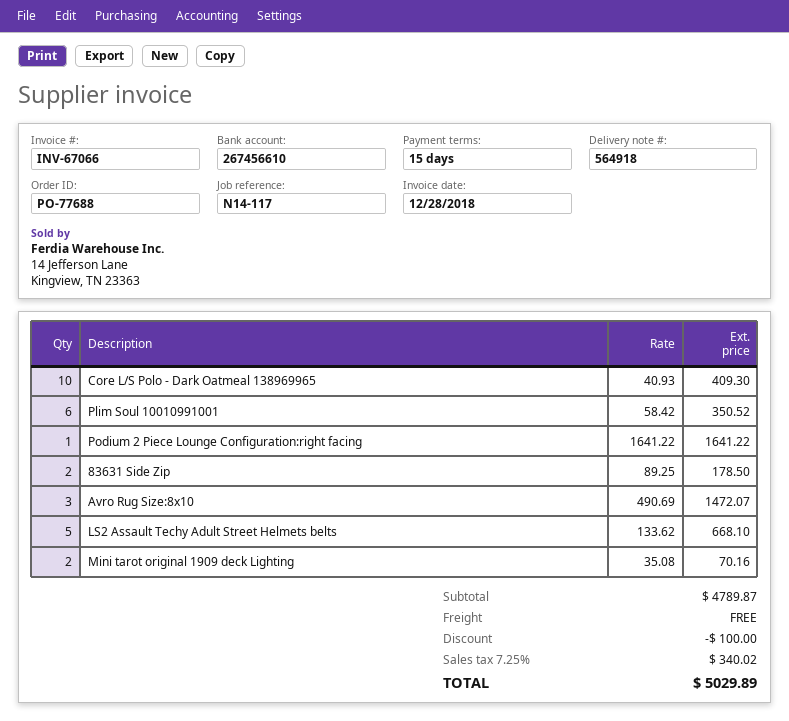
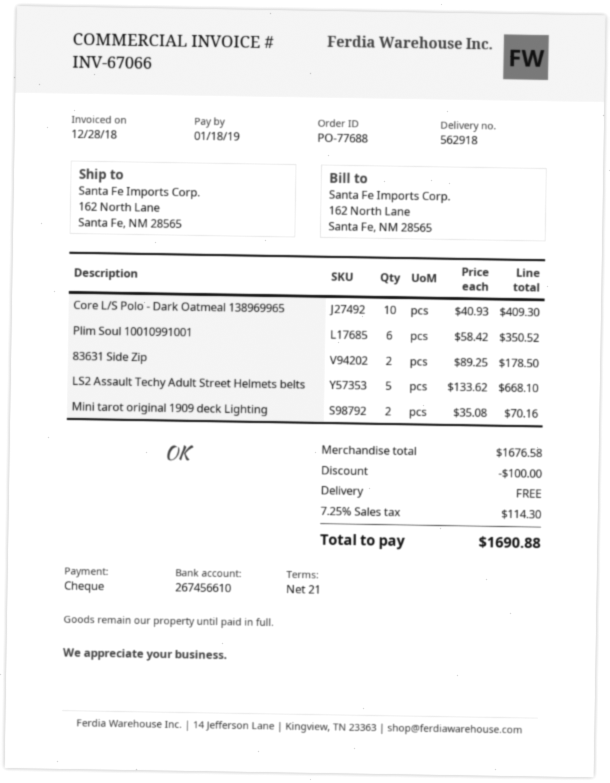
delivery note number: 564918 -> 562918
payment terms: 15 days -> 21 days
Podium 2 Piece Lounge Configuration:right facing: 1 x 1641.22 = 1641.22 -> none
Avro Rug Size:8x10: 3 x 490.69 = 1472.07 -> none
subtotal: 4789.87 -> 1676.58
tax: 7.25% = 340.02 -> 7.25% = 114.30
total: 5029.89 -> 1690.88

